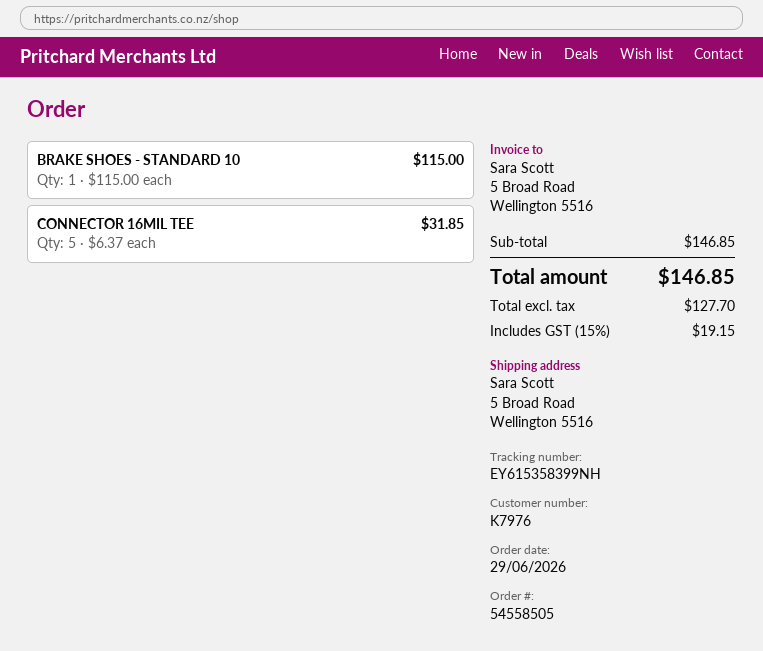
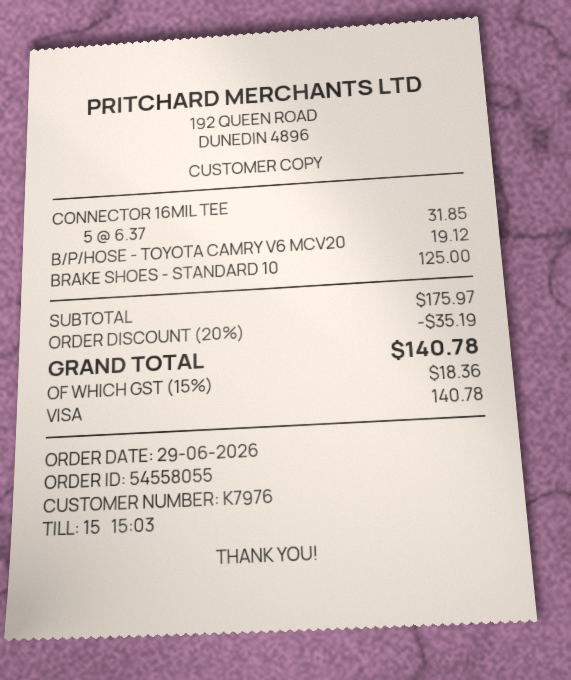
order number: 54558505 -> 54558055
BRAKE SHOES - STANDARD 10: 1 x 115.00 = 115.00 -> 1 x 125.00 = 125.00
B/P/HOSE - TOYOTA CAMRY V6 MCV20: none -> 1 x 19.12 = 19.12
subtotal: 146.85 -> 175.97
discount: none -> 20% = 35.19
tax: 15% = 19.15 -> 15% = 18.36
total: 146.85 -> 140.78

